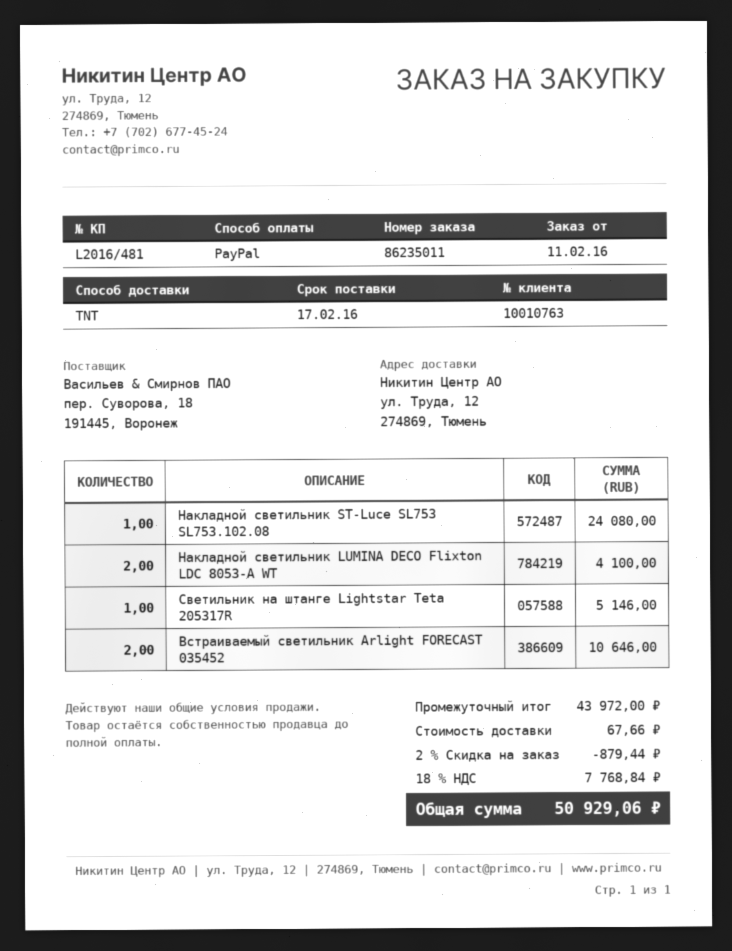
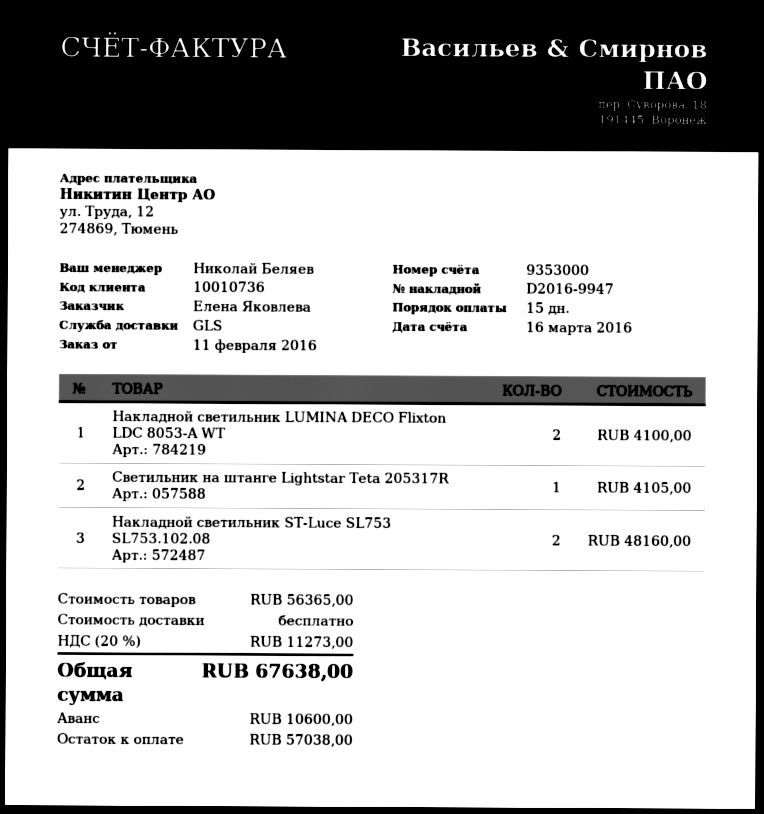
customer number: 10010763 -> 10010736
shipping method: TNT -> GLS
Накладной светильник ST-Luce SL753 SL753.102.08: 1 for 24080.00 -> 2 for 48160.00
Светильник на штанге Lightstar Teta 205317R: 1 for 5146.00 -> 1 for 4105.00
Встраиваемый светильник Arlight FORECAST 035452: 2 for 10646.00 -> none
subtotal: 43972.00 -> 56365.00
discount: 2% = 879.44 -> none
shipping: 67.66 -> 0.00
tax: 18% = 7768.84 -> 20% = 11273.00
total: 50929.06 -> 67638.00

